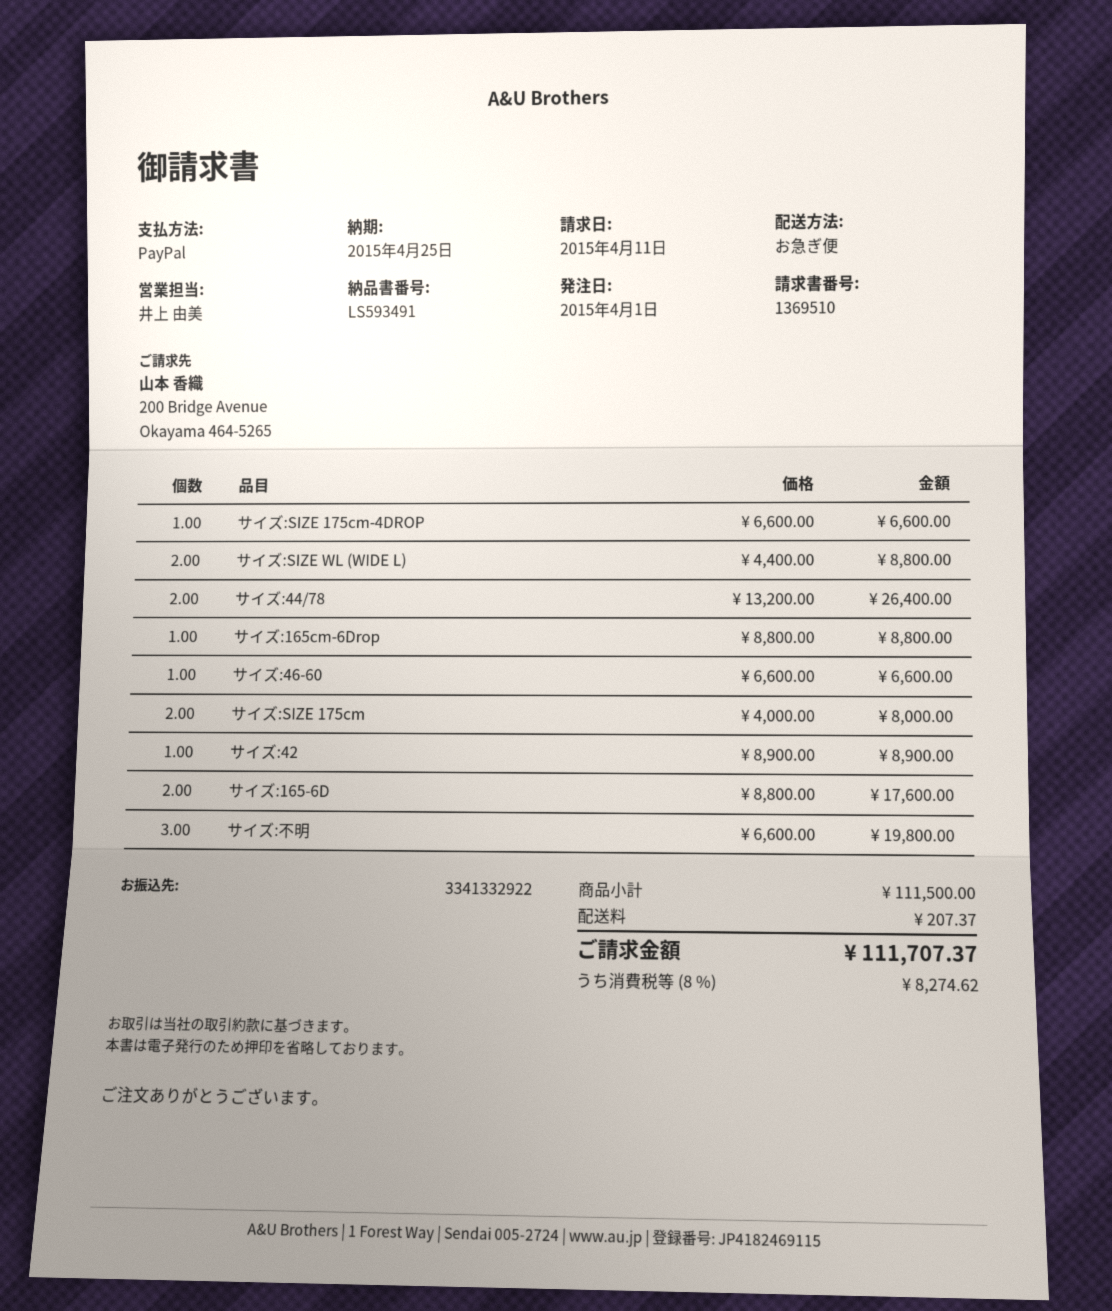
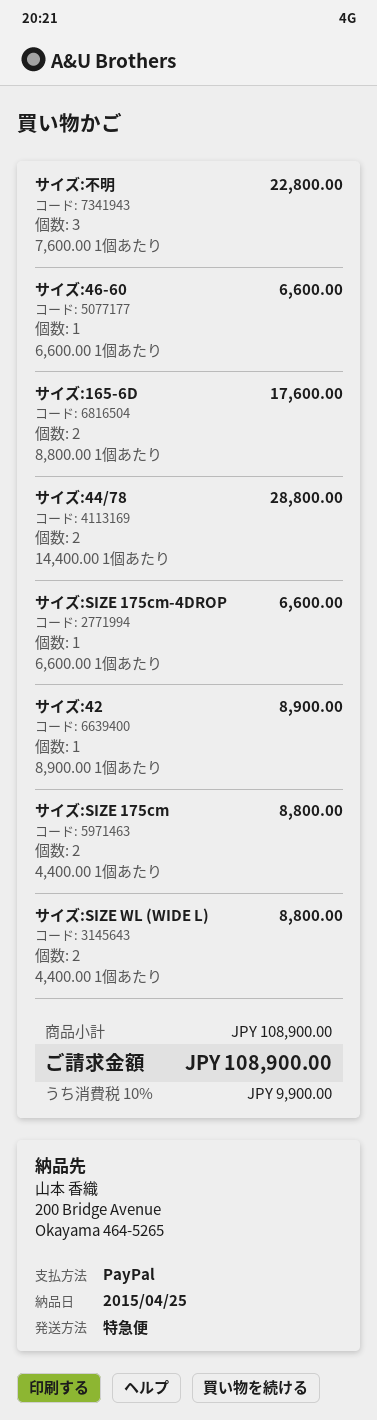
サイズ:44/78: 2 x 13200.00 = 26400.00 -> 2 x 14400.00 = 28800.00
サイズ:165cm-6Drop: 1 x 8800.00 = 8800.00 -> none
サイズ:SIZE 175cm: 2 x 4000.00 = 8000.00 -> 2 x 4400.00 = 8800.00
サイズ:不明: 3 x 6600.00 = 19800.00 -> 3 x 7600.00 = 22800.00
subtotal: 111500.00 -> 108900.00
shipping: 207.37 -> none
tax: 8% = 8274.62 -> 10% = 9900.00
total: 111707.37 -> 108900.00

